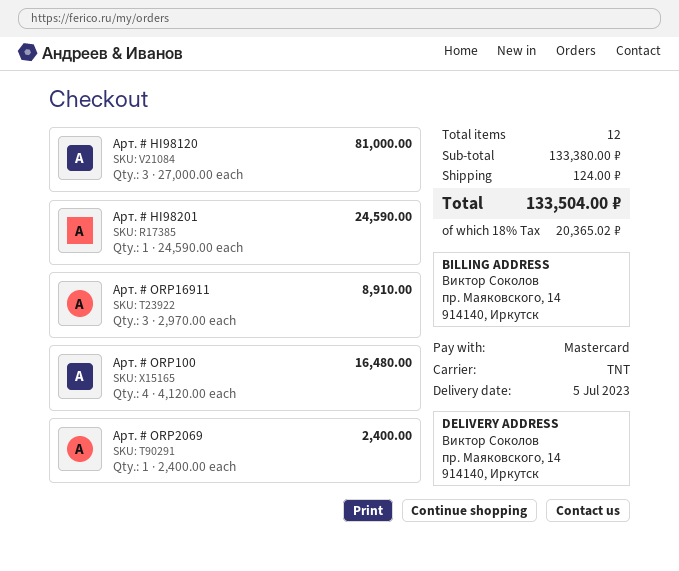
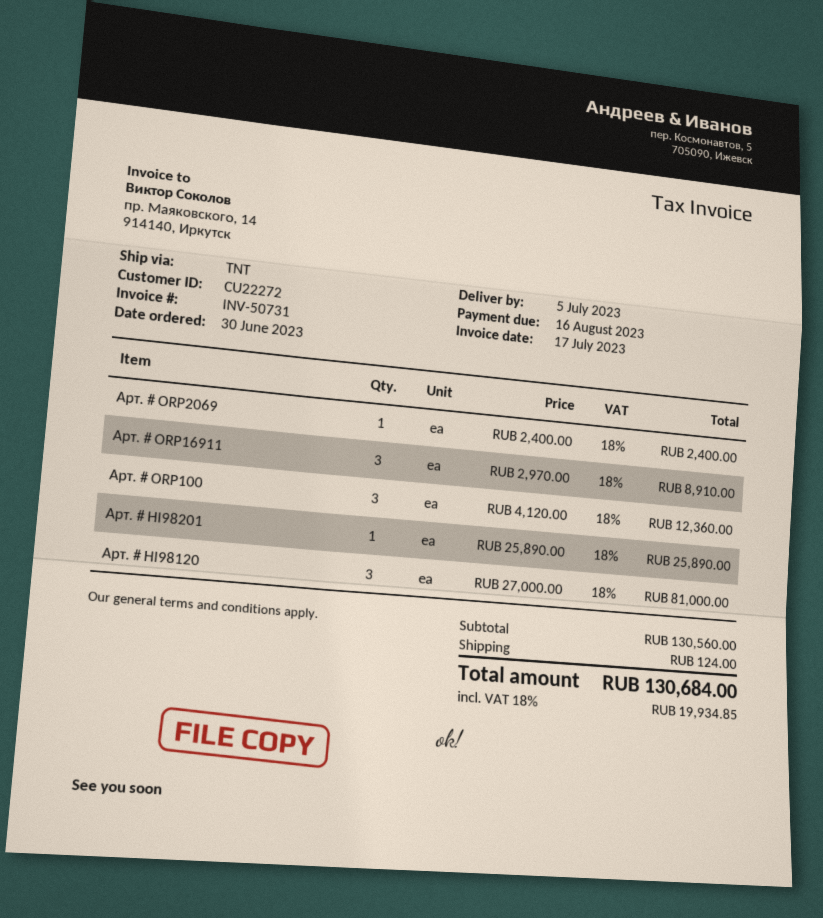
Арт. # HI98201: 1 x 24590.00 = 24590.00 -> 1 x 25890.00 = 25890.00
Арт. # ORP100: 4 x 4120.00 = 16480.00 -> 3 x 4120.00 = 12360.00
subtotal: 133380.00 -> 130560.00
tax: 18% = 20365.02 -> 18% = 19934.85
total: 133504.00 -> 130684.00

